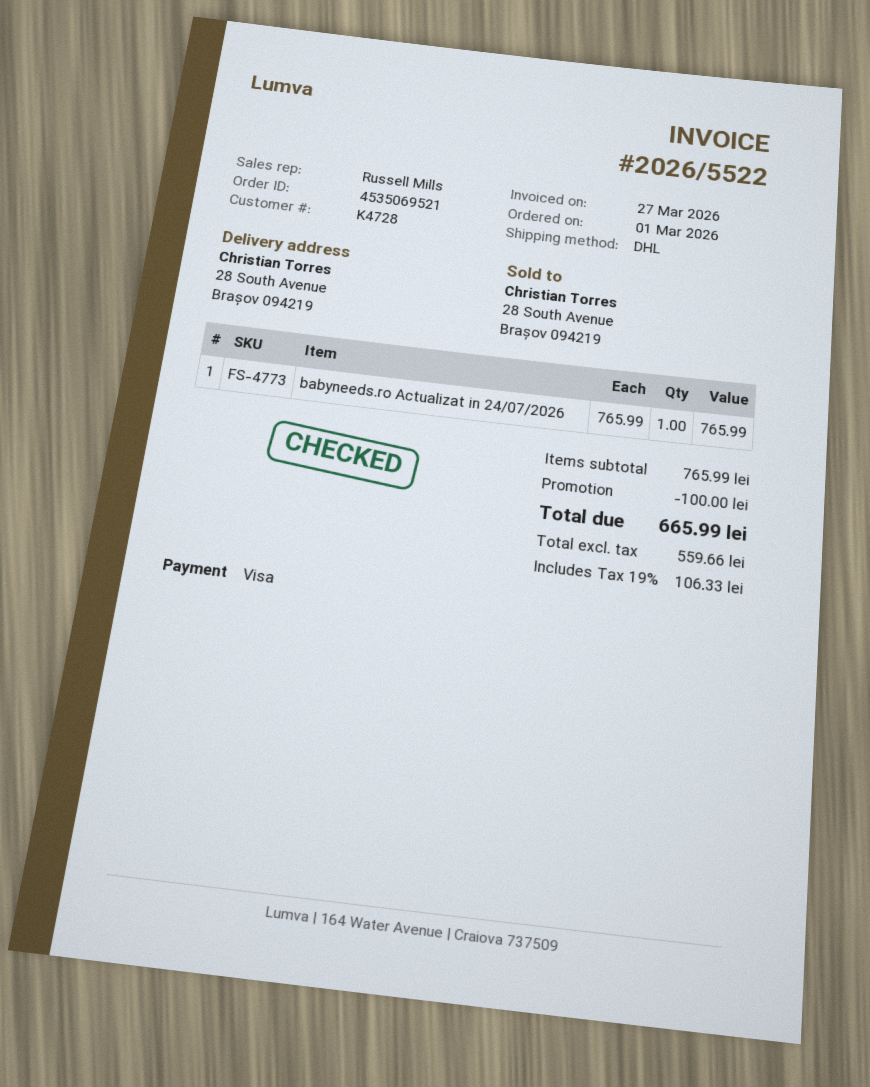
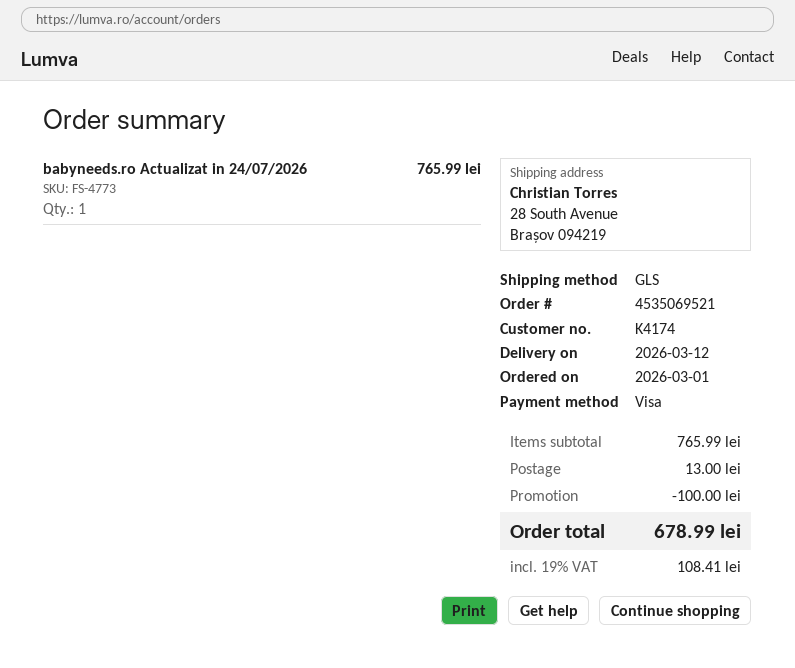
customer number: K4728 -> K4174
shipping method: DHL -> GLS
shipping: none -> 13.00
tax: 19% = 106.33 -> 19% = 108.41
total: 665.99 -> 678.99

